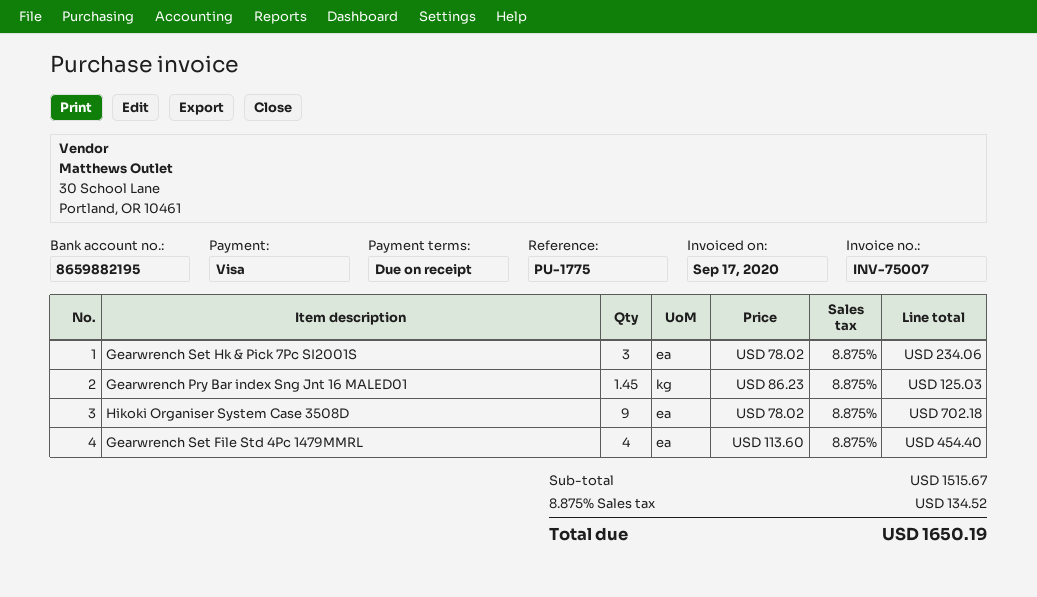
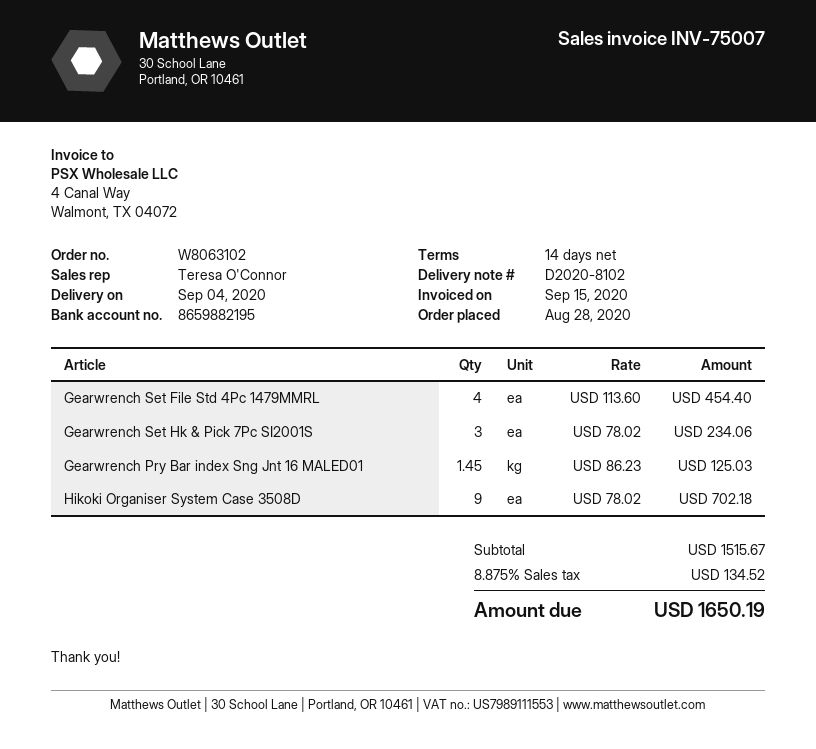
invoice date: 2020-09-17 -> 2020-09-15
payment terms: on receipt -> 14 days

